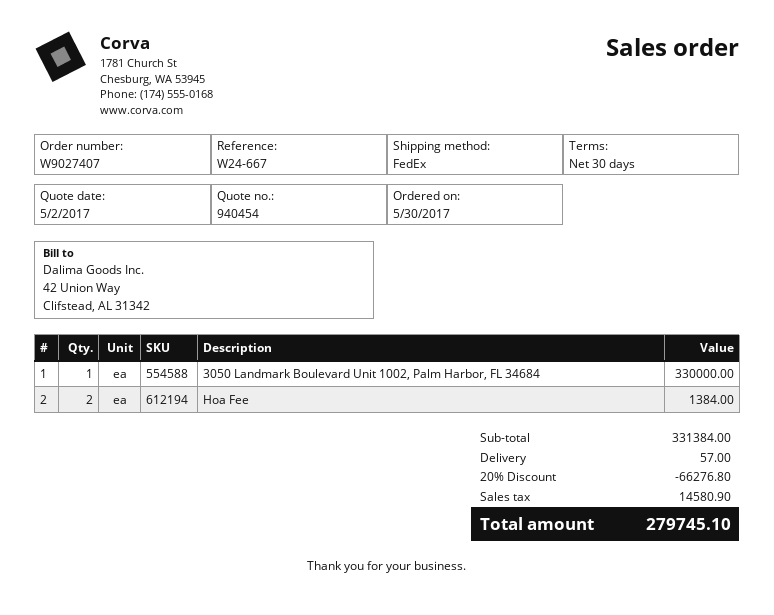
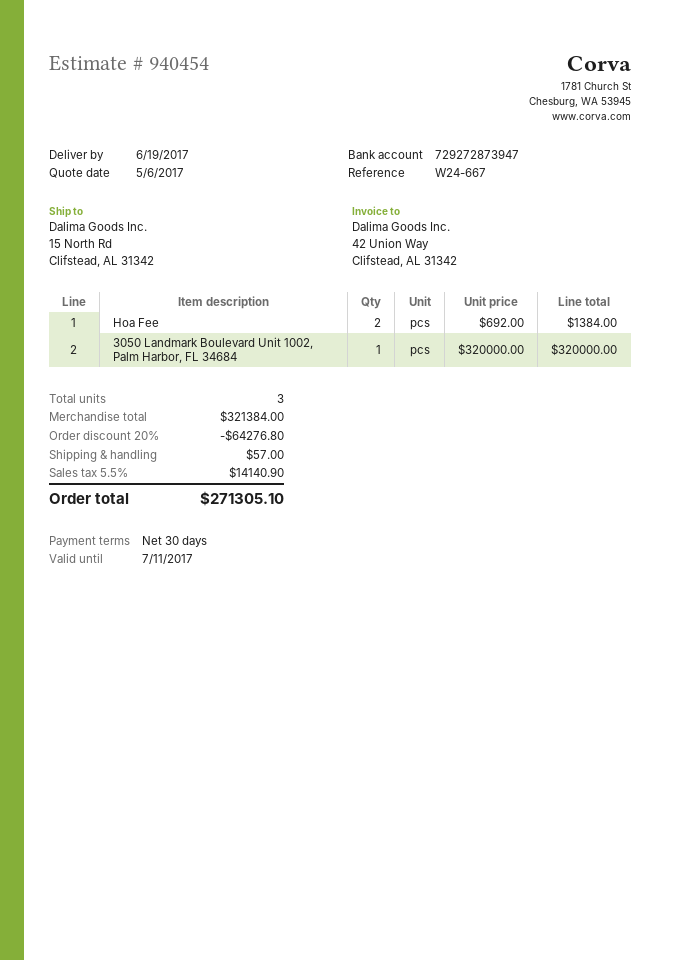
quote date: 2017-05-02 -> 2017-05-06
3050 Landmark Boulevard Unit 1002, Palm Harbor, FL 34684: 1 for 330000.00 -> 1 for 320000.00
subtotal: 331384.00 -> 321384.00
discount: 20% = 66276.80 -> 20% = 64276.80
tax: 14580.90 -> 14140.90
total: 279745.10 -> 271305.10

